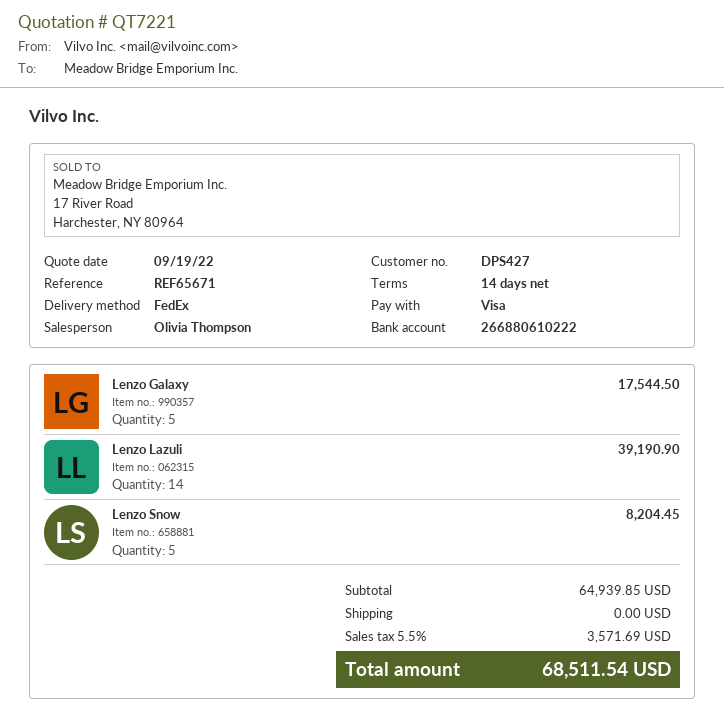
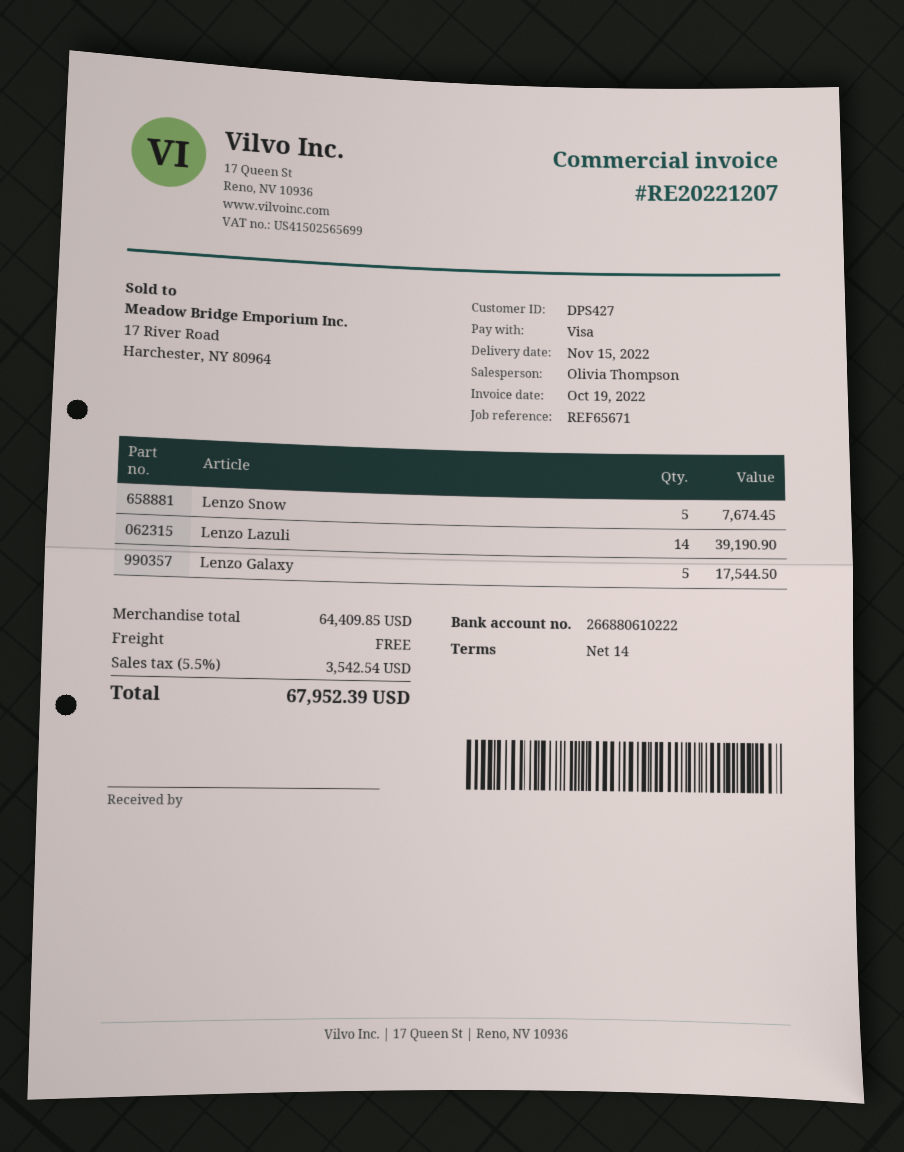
Lenzo Snow: 5 for 8204.45 -> 5 for 7674.45
subtotal: 64939.85 -> 64409.85
tax: 5.5% = 3571.69 -> 5.5% = 3542.54
total: 68511.54 -> 67952.39

